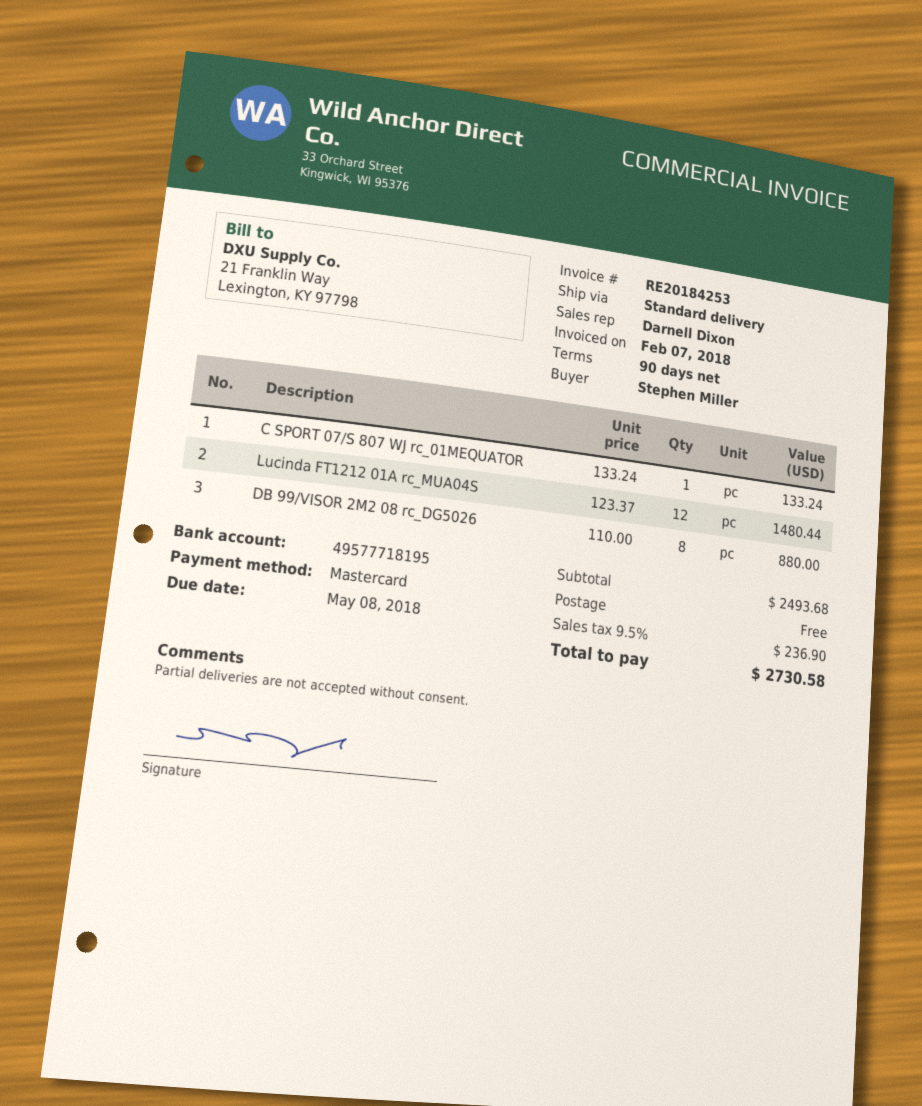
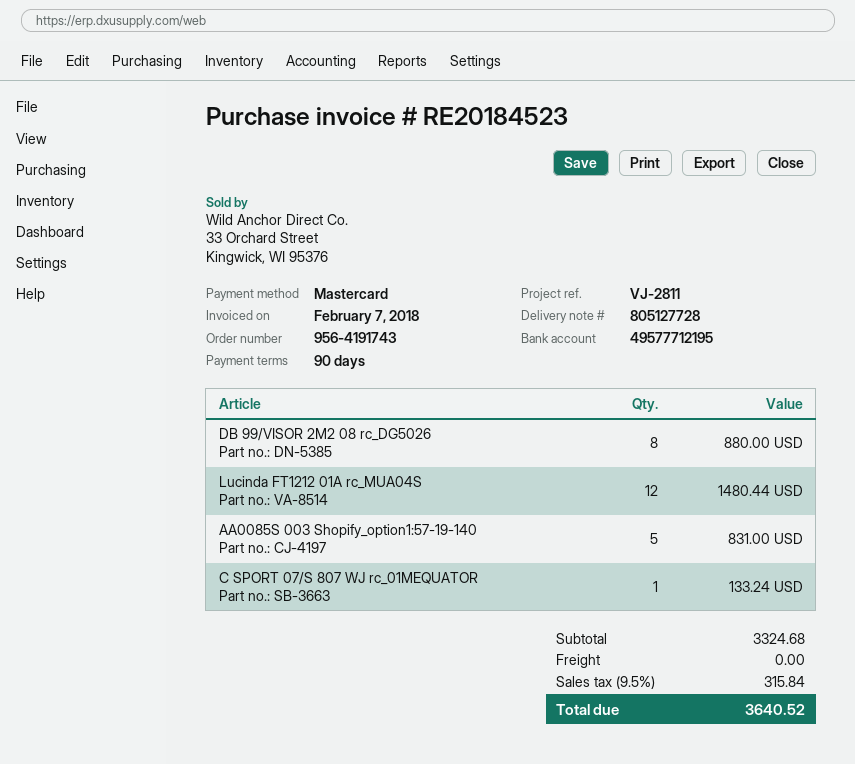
invoice number: RE20184253 -> RE20184523
bank account: 49577718195 -> 49577712195
AA0085S 003 Shopify_option1:57-19-140: none -> 5 for 831.00
subtotal: 2493.68 -> 3324.68
tax: 9.5% = 236.90 -> 9.5% = 315.84
total: 2730.58 -> 3640.52

